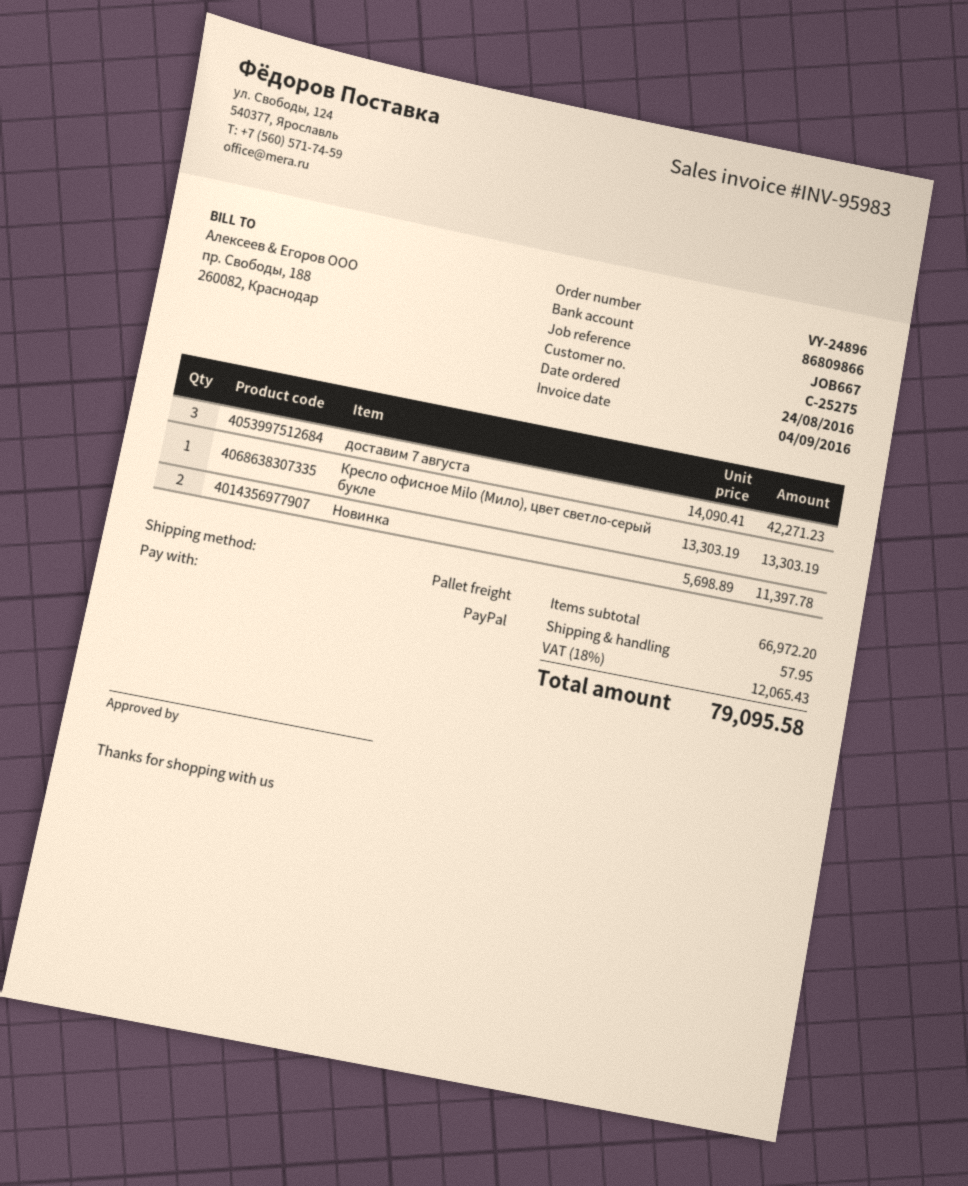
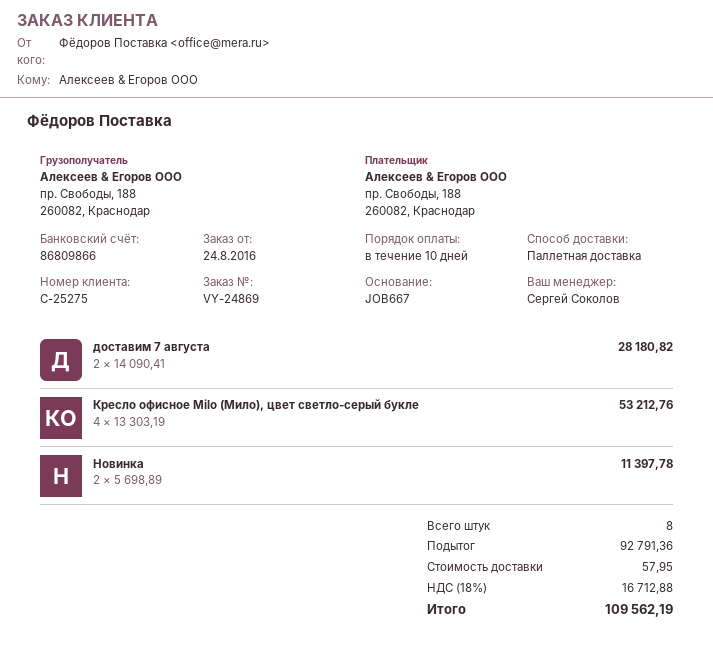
order number: VY-24896 -> VY-24869
доставим 7 августа: 3 x 14090.41 = 42271.23 -> 2 x 14090.41 = 28180.82
Кресло офисное Milo (Мило), цвет светло-серый букле: 1 x 13303.19 = 13303.19 -> 4 x 13303.19 = 53212.76
subtotal: 66972.20 -> 92791.36
tax: 18% = 12065.43 -> 18% = 16712.88
total: 79095.58 -> 109562.19

